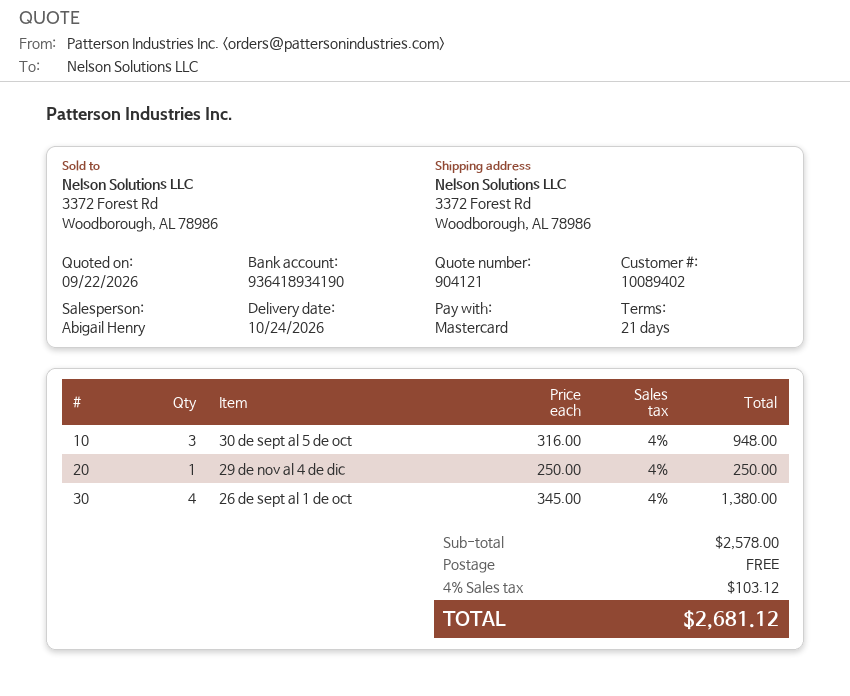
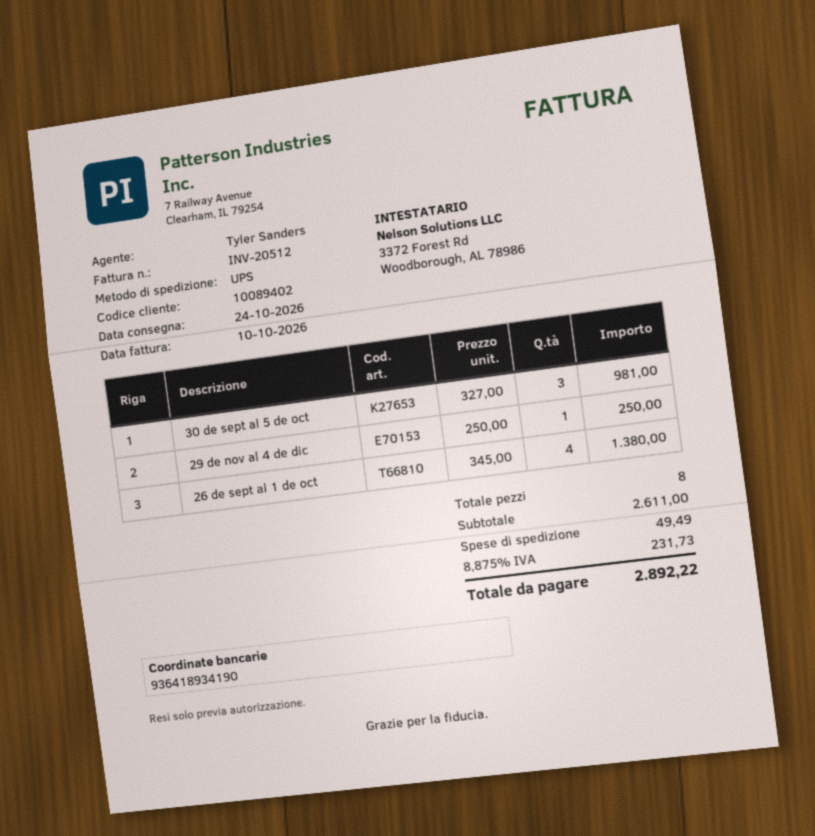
sales rep: Abigail Henry -> Tyler Sanders
30 de sept al 5 de oct: 3 x 316.00 = 948.00 -> 3 x 327.00 = 981.00
subtotal: 2578.00 -> 2611.00
shipping: 0.00 -> 49.49
tax: 4% = 103.12 -> 8.875% = 231.73
total: 2681.12 -> 2892.22

